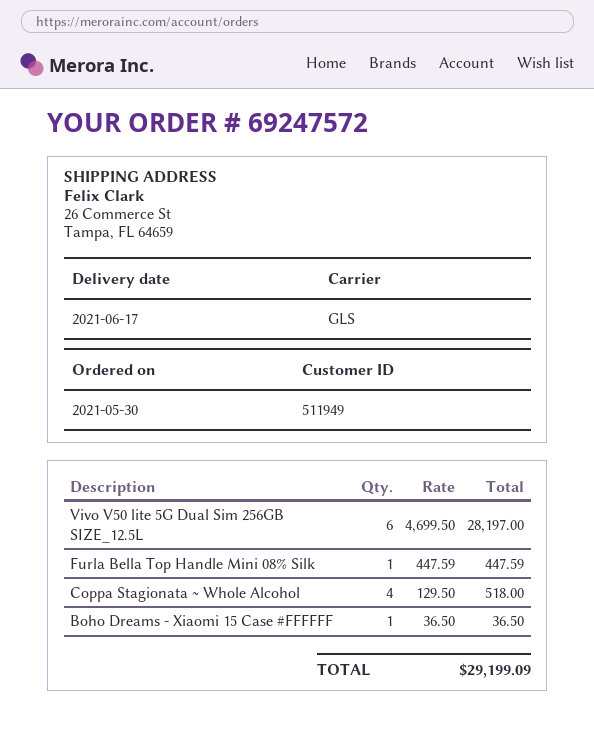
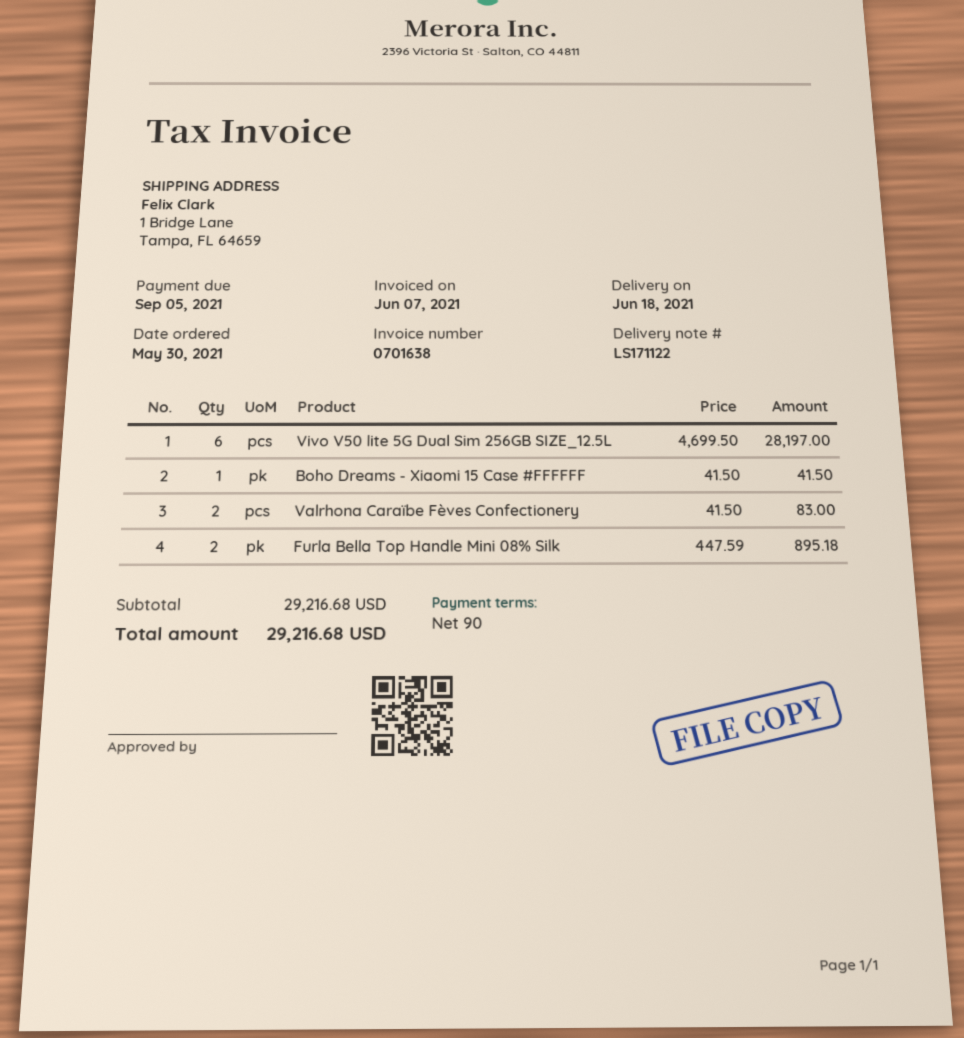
delivery date: 2021-06-17 -> 2021-06-18
ship to: 26 Commerce St, Tampa, FL 64659 -> 1 Bridge Lane, Tampa, FL 64659
Furla Bella Top Handle Mini 08% Silk: 1 x 447.59 = 447.59 -> 2 x 447.59 = 895.18
Coppa Stagionata ~ Whole Alcohol: 4 x 129.50 = 518.00 -> none
Boho Dreams - Xiaomi 15 Case #FFFFFF: 1 x 36.50 = 36.50 -> 1 x 41.50 = 41.50
Valrhona Caraïbe Fèves Confectionery: none -> 2 x 41.50 = 83.00
total: 29199.09 -> 29216.68

